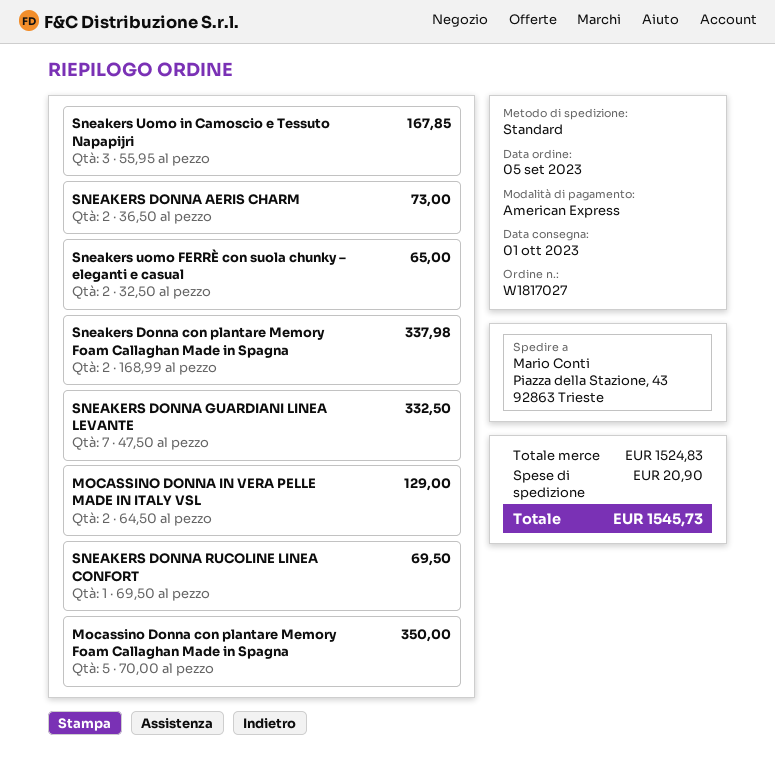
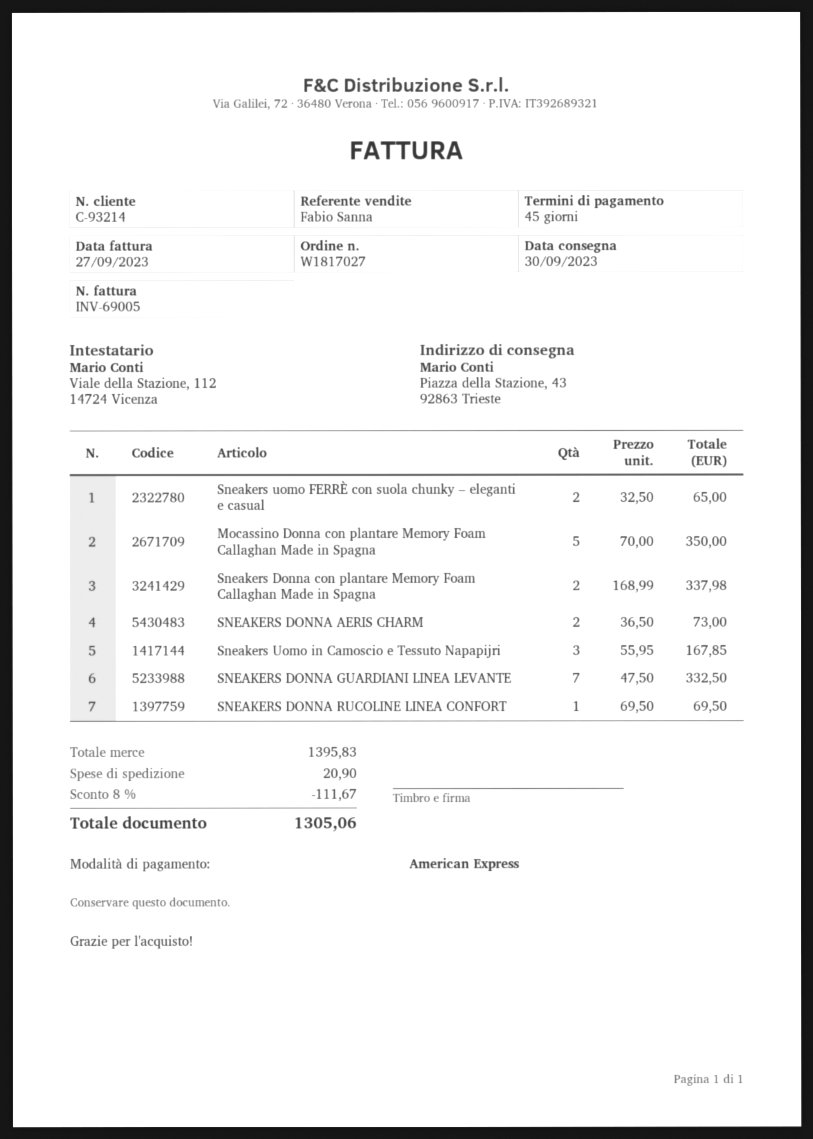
delivery date: 2023-10-01 -> 2023-09-30
MOCASSINO DONNA IN VERA PELLE MADE IN ITALY VSL: 2 x 64.50 = 129.00 -> none
subtotal: 1524.83 -> 1395.83
discount: none -> 8% = 111.67
total: 1545.73 -> 1305.06

